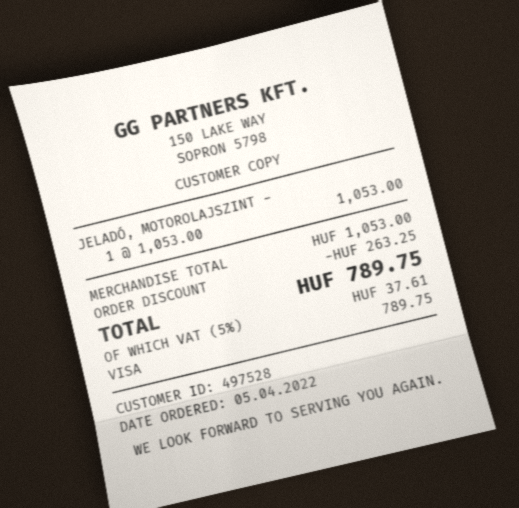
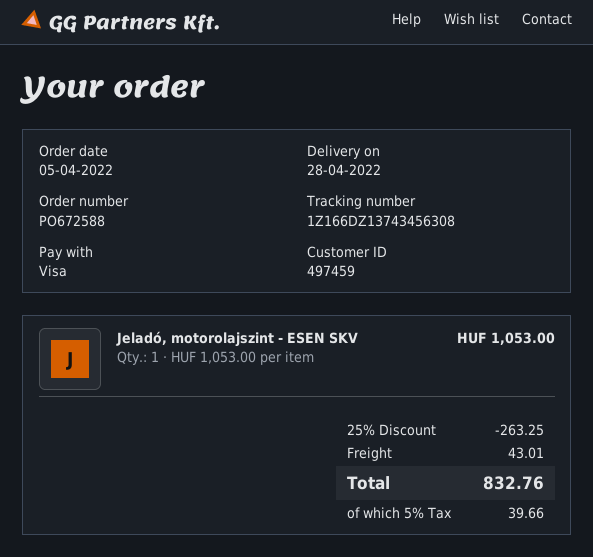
customer number: 497528 -> 497459
shipping: none -> 43.01
tax: 5% = 37.61 -> 5% = 39.66
total: 789.75 -> 832.76

